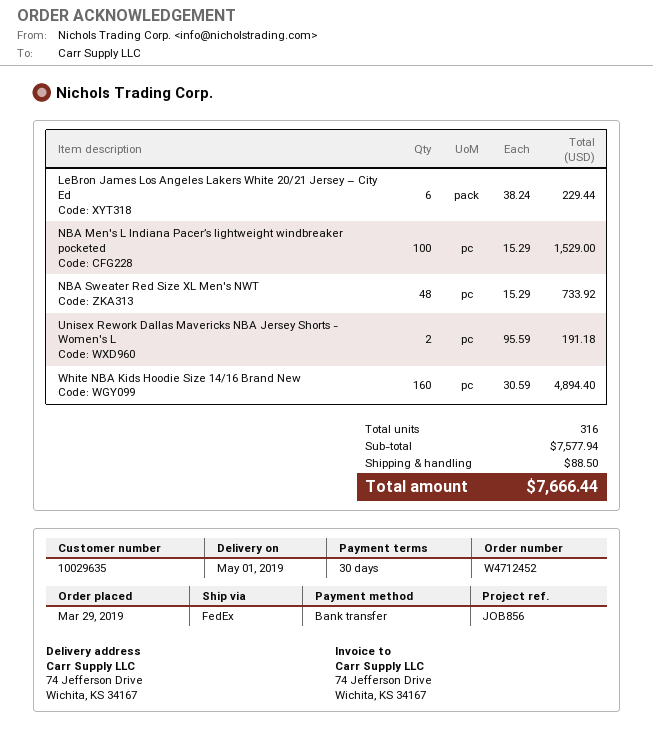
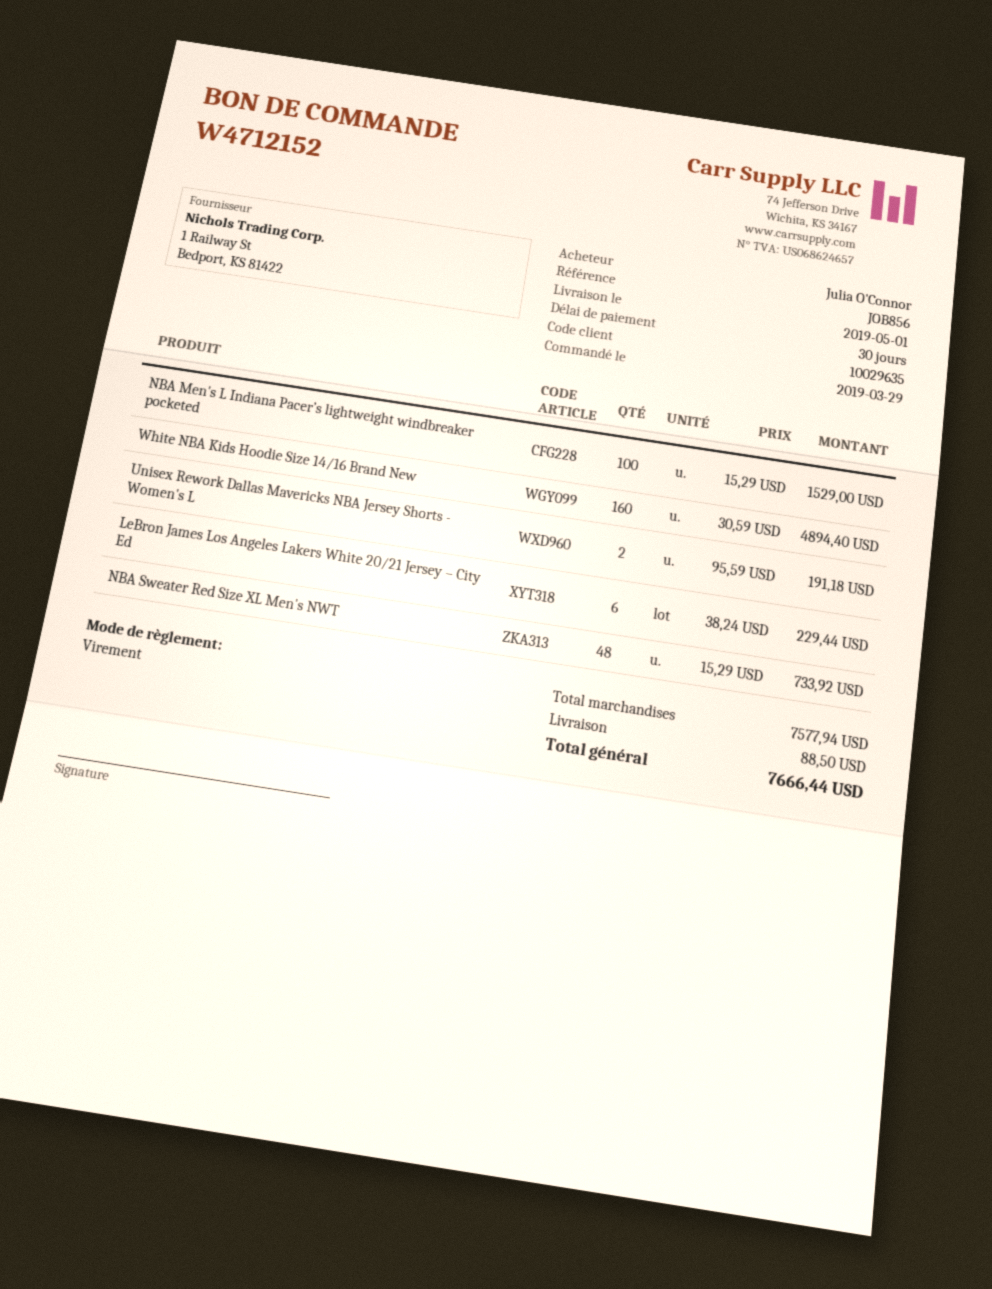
order number: W4712452 -> W4712152

